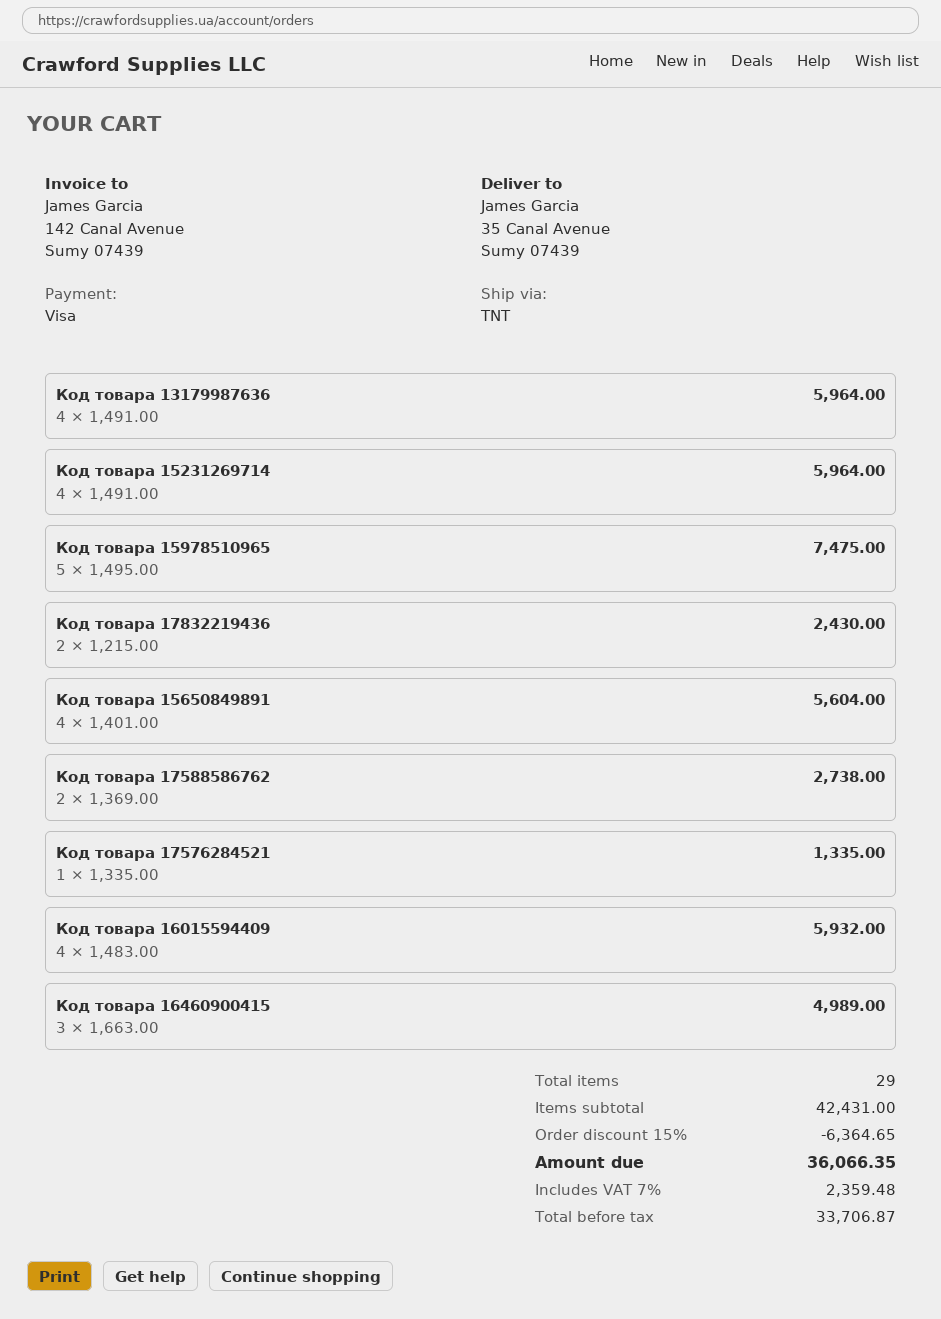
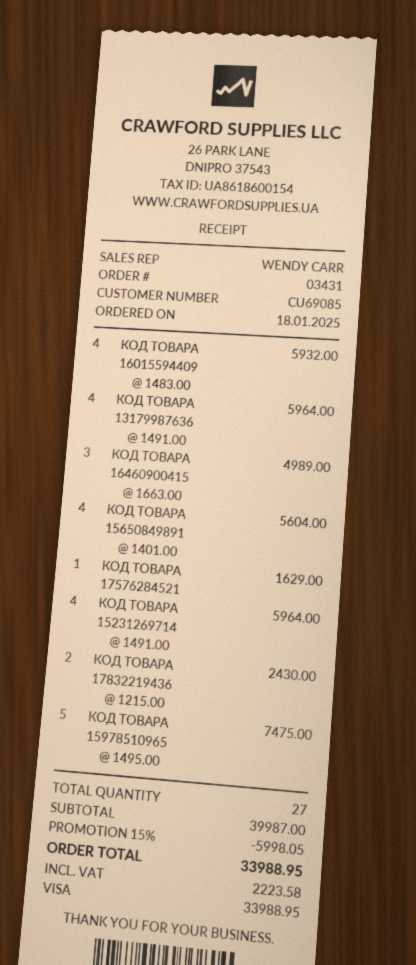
Код товара 17588586762: 2 x 1369.00 = 2738.00 -> none
Код товара 17576284521: 1 x 1335.00 = 1335.00 -> 1 x 1629.00 = 1629.00
total quantity: 29 -> 27
subtotal: 42431.00 -> 39987.00
discount: 15% = 6364.65 -> 15% = 5998.05
tax: 2359.48 -> 2223.58
total: 36066.35 -> 33988.95

